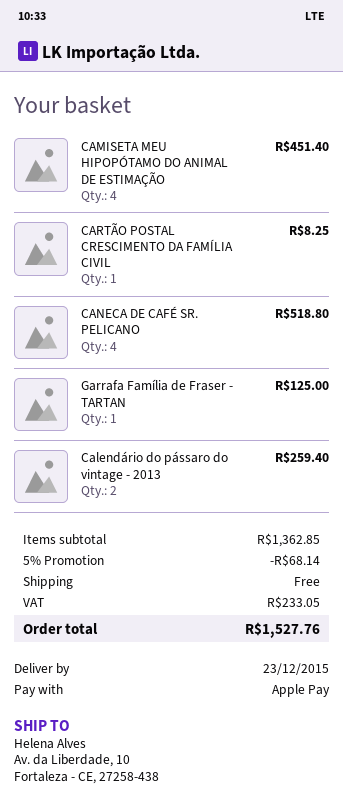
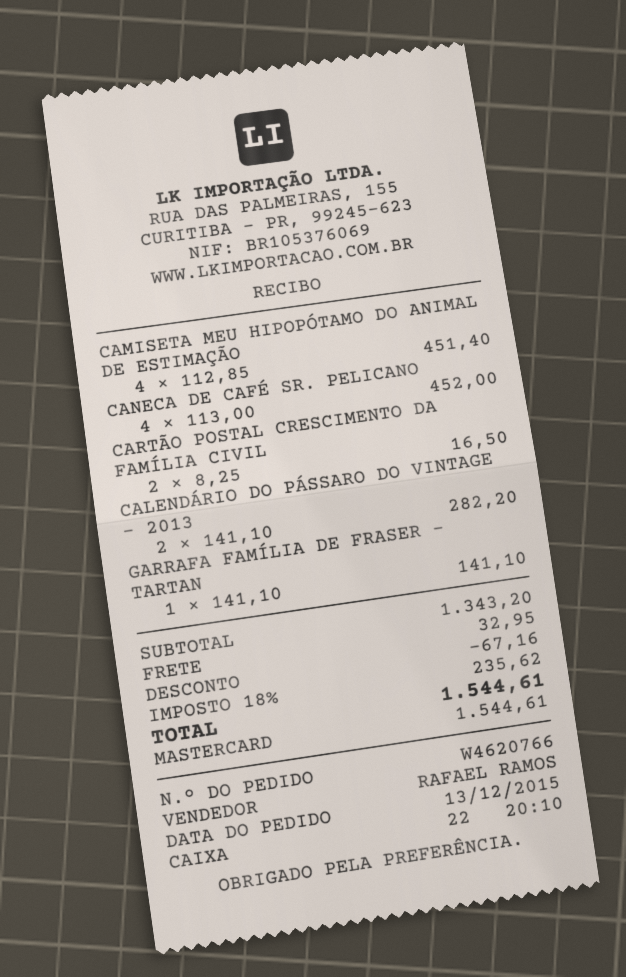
payment method: Apple Pay -> Mastercard
CARTÃO POSTAL CRESCIMENTO DA FAMÍLIA CIVIL: 1 for 8.25 -> 2 for 16.50
CANECA DE CAFÉ SR. PELICANO: 4 for 518.80 -> 4 for 452.00
Garrafa Família de Fraser - TARTAN: 1 for 125.00 -> 1 for 141.10
Calendário do pássaro do vintage - 2013: 2 for 259.40 -> 2 for 282.20
subtotal: 1362.85 -> 1343.20
discount: 68.14 -> 67.16
shipping: 0.00 -> 32.95
tax: 233.05 -> 235.62
total: 1527.76 -> 1544.61

